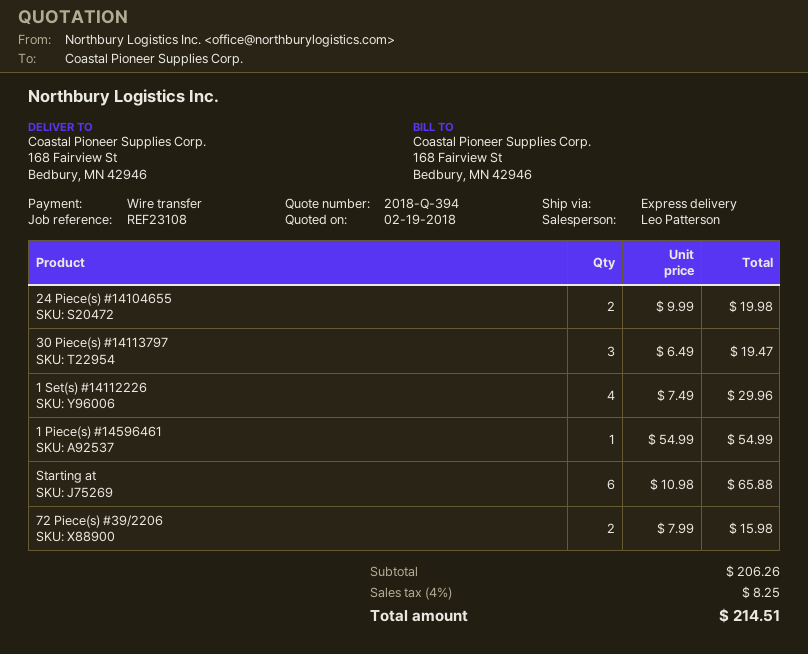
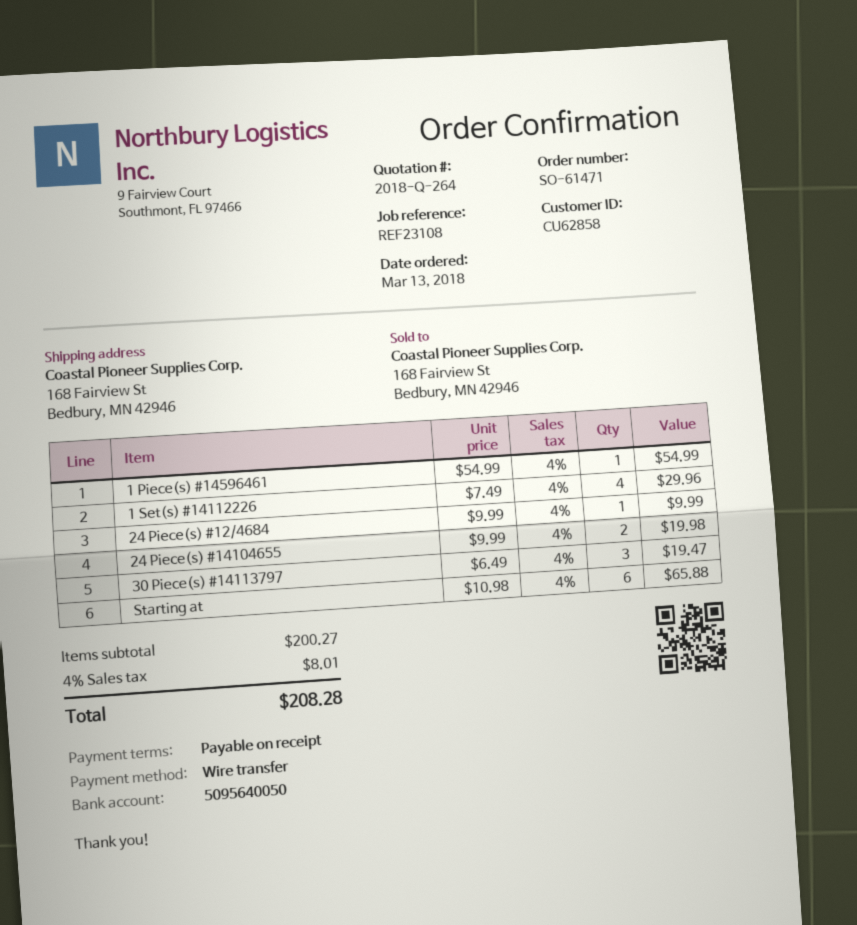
quote number: 2018-Q-394 -> 2018-Q-264
72 Piece(s) #39/2206: 2 x 7.99 = 15.98 -> none
24 Piece(s) #12/4684: none -> 1 x 9.99 = 9.99
subtotal: 206.26 -> 200.27
tax: 4% = 8.25 -> 4% = 8.01
total: 214.51 -> 208.28

